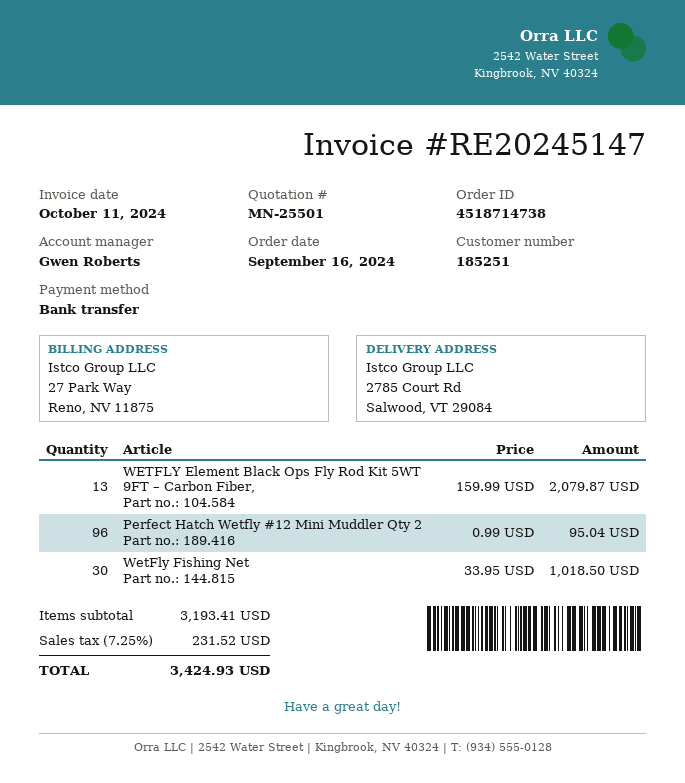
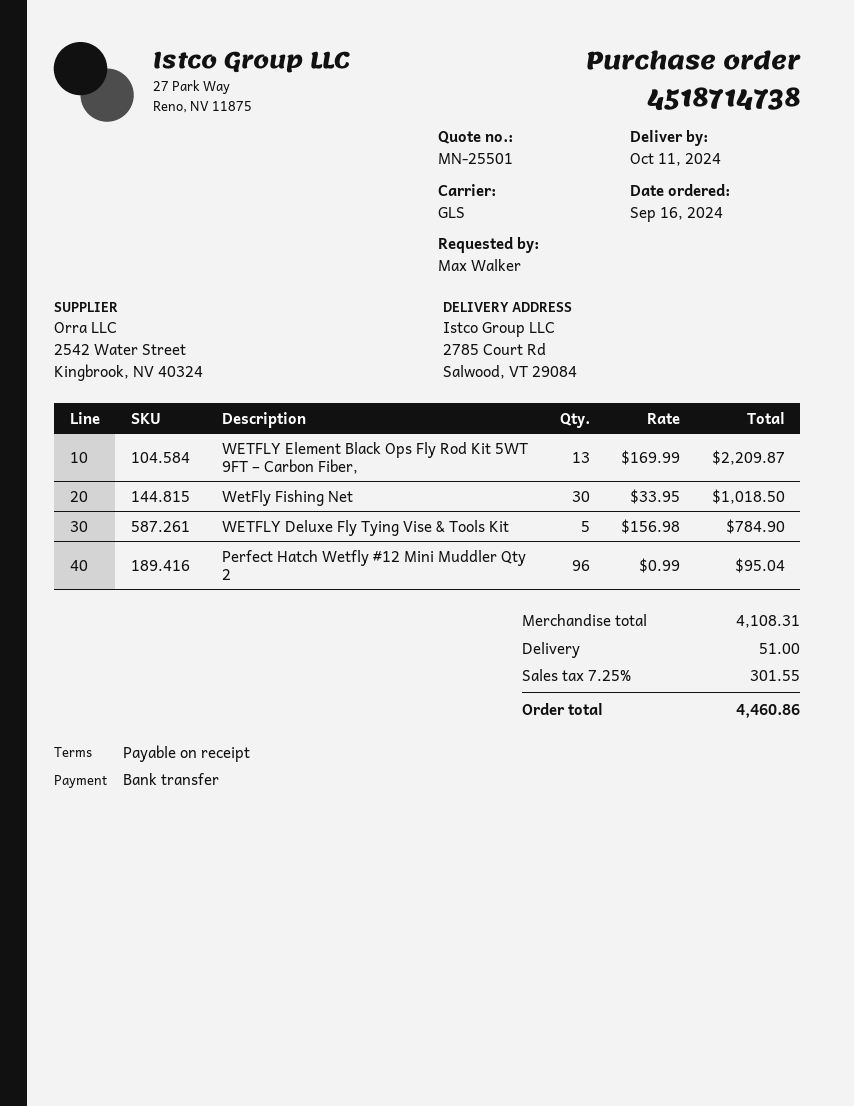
WETFLY Element Black Ops Fly Rod Kit 5WT 9FT – Carbon Fiber,: 13 x 159.99 = 2079.87 -> 13 x 169.99 = 2209.87
WETFLY Deluxe Fly Tying Vise & Tools Kit: none -> 5 x 156.98 = 784.90
subtotal: 3193.41 -> 4108.31
shipping: none -> 51.00
tax: 7.25% = 231.52 -> 7.25% = 301.55
total: 3424.93 -> 4460.86

